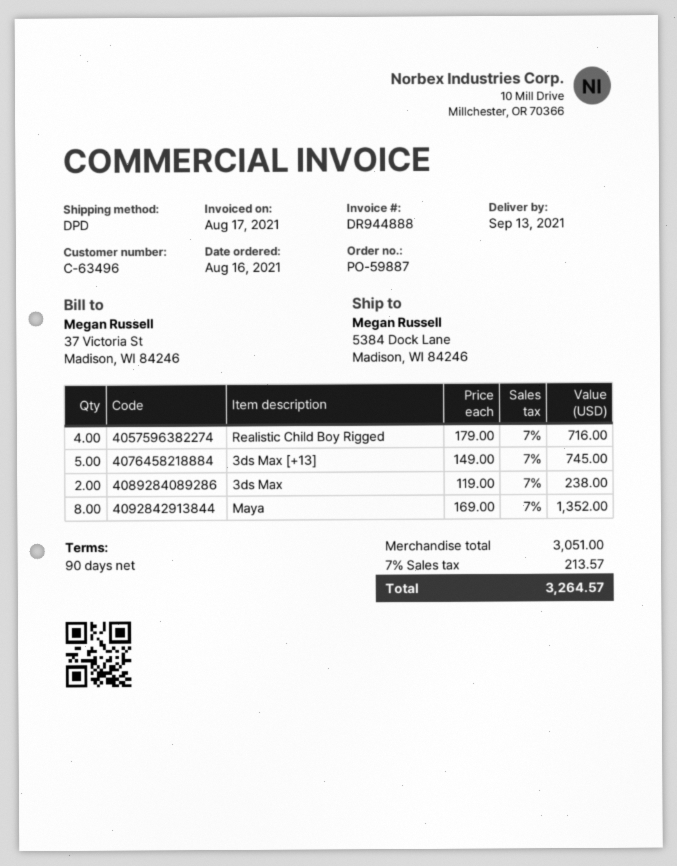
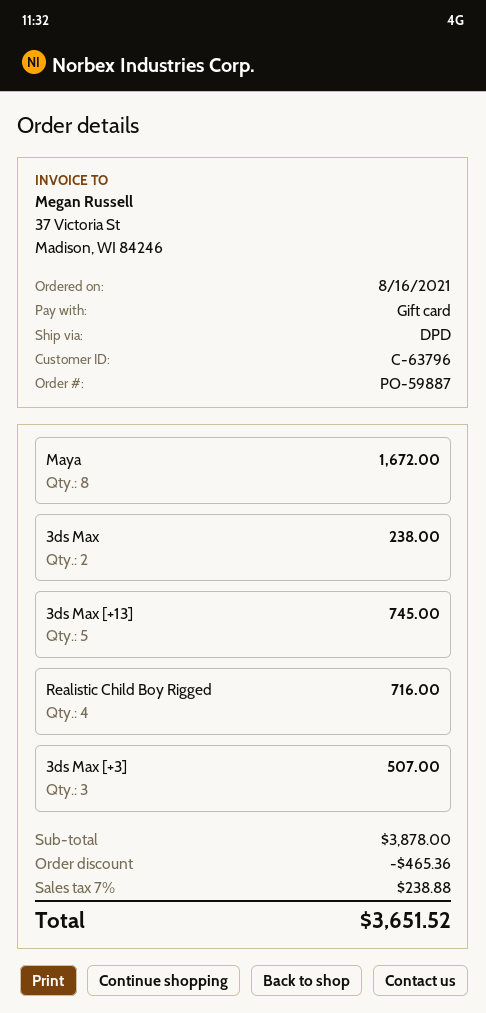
customer number: C-63496 -> C-63796
Maya: 8 for 1352.00 -> 8 for 1672.00
3ds Max [+3]: none -> 3 for 507.00
subtotal: 3051.00 -> 3878.00
discount: none -> 465.36
tax: 7% = 213.57 -> 7% = 238.88
total: 3264.57 -> 3651.52

